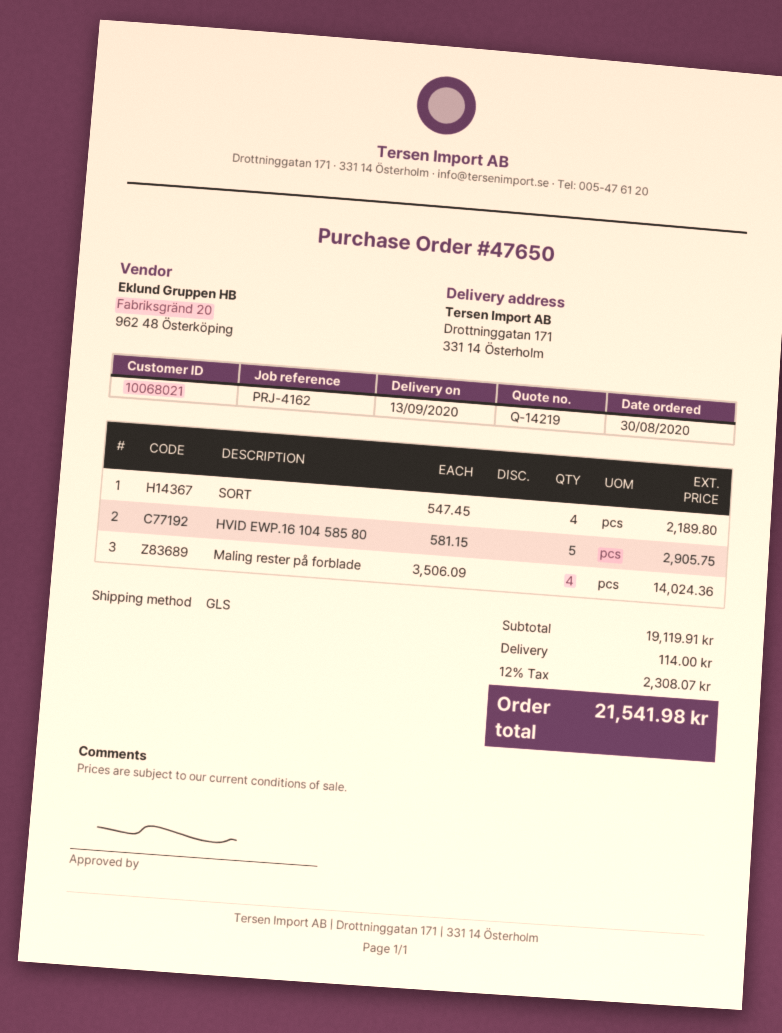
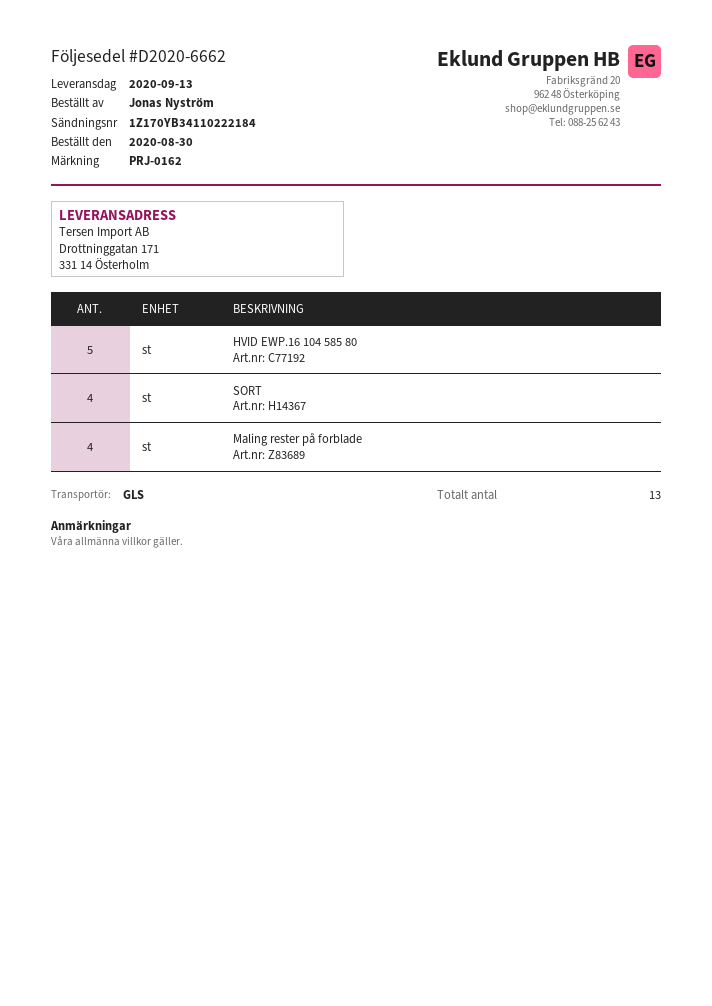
reference: PRJ-4162 -> PRJ-0162

